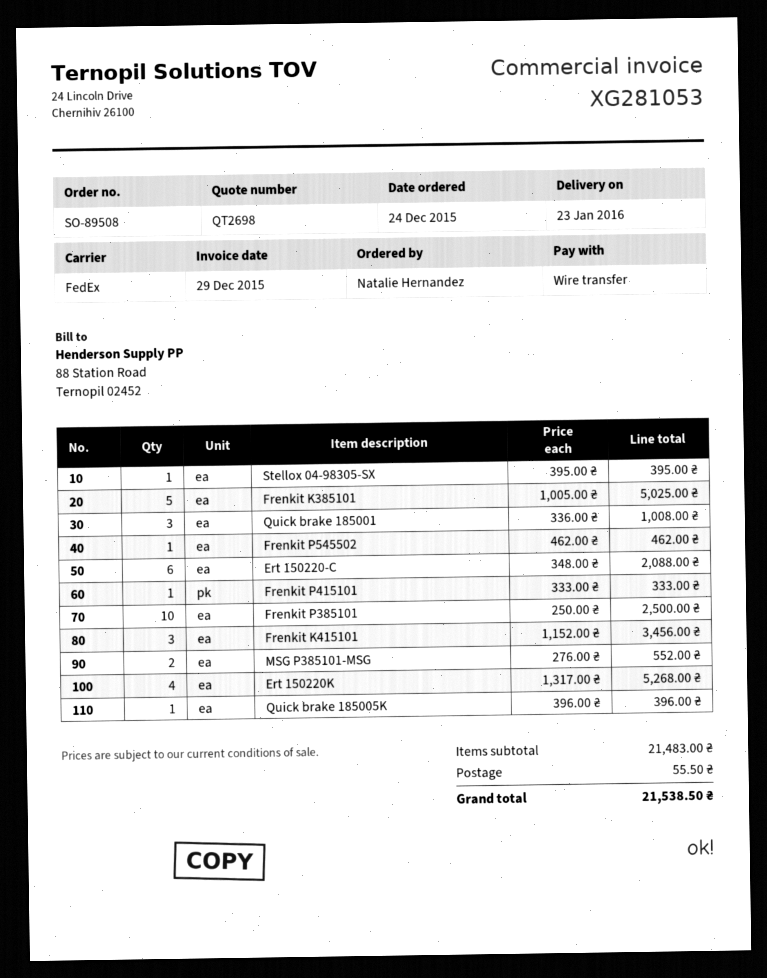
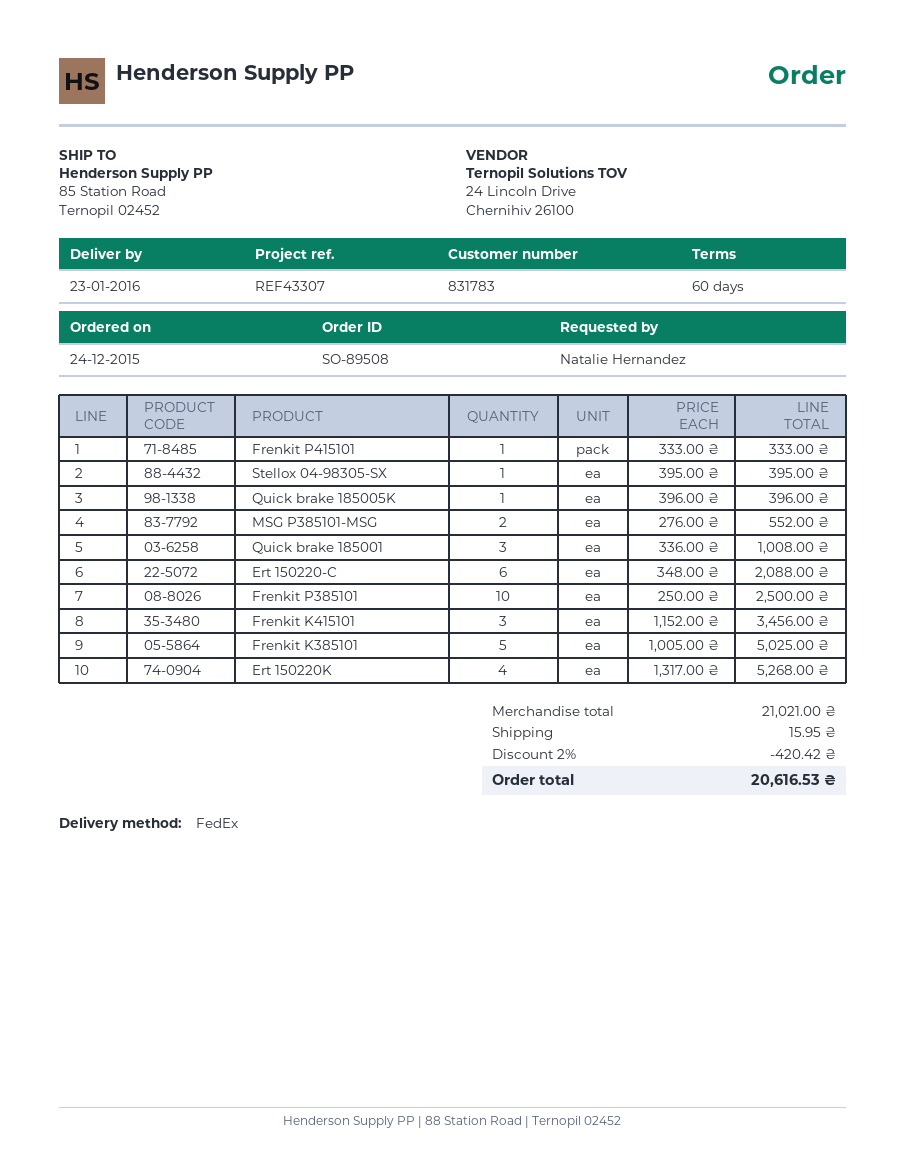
Frenkit P545502: 1 x 462.00 = 462.00 -> none
subtotal: 21483.00 -> 21021.00
discount: none -> 2% = 420.42
shipping: 55.50 -> 15.95
total: 21538.50 -> 20616.53

